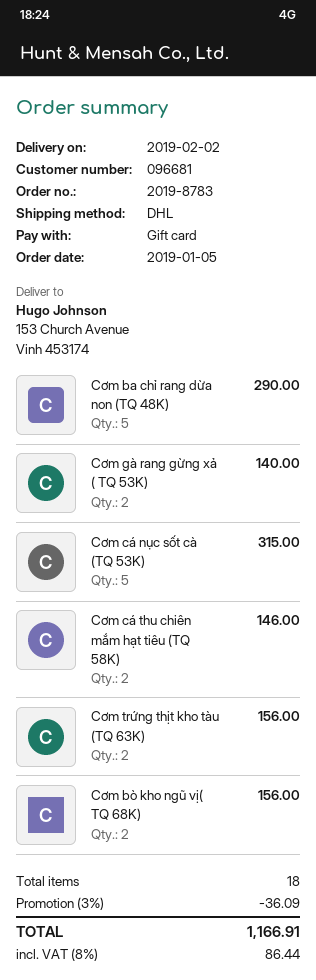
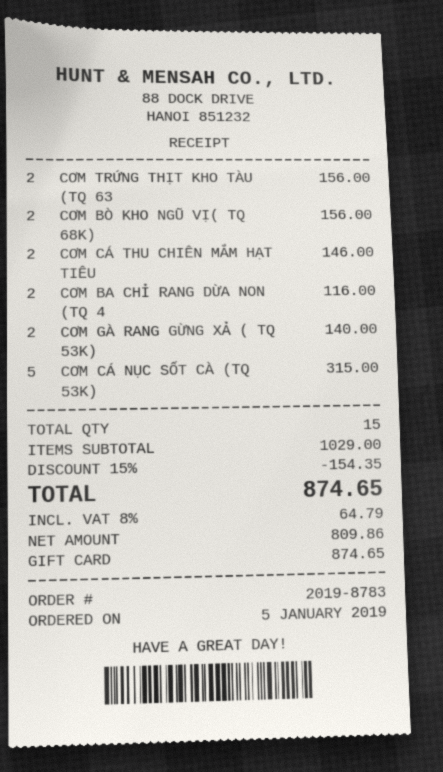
Cơm ba chỉ rang dừa non (TQ 48K): 5 for 290.00 -> 2 for 116.00
total quantity: 18 -> 15
discount: 3% = 36.09 -> 15% = 154.35
tax: 8% = 86.44 -> 8% = 64.79
total: 1166.91 -> 874.65

